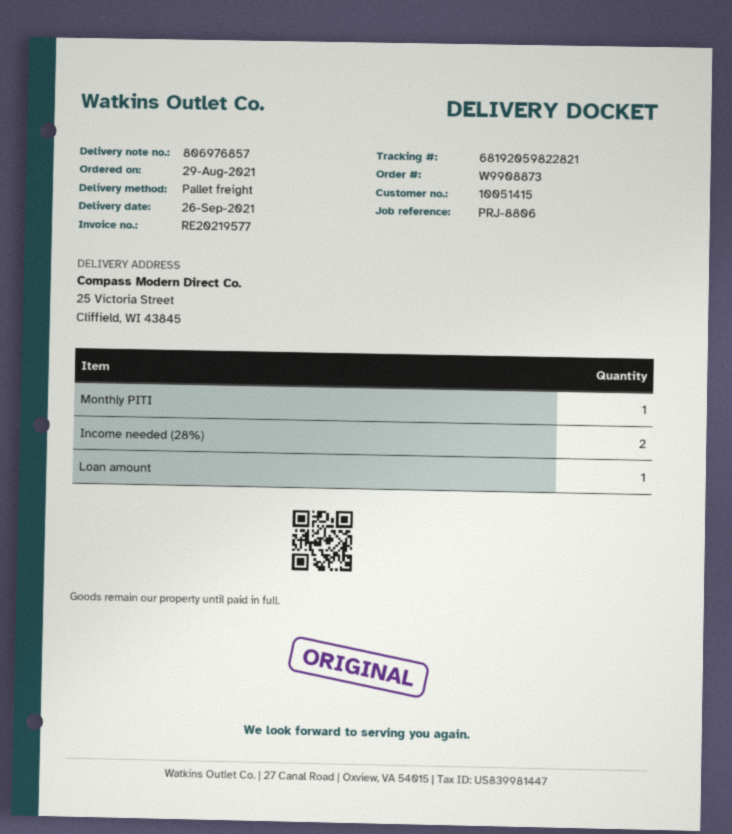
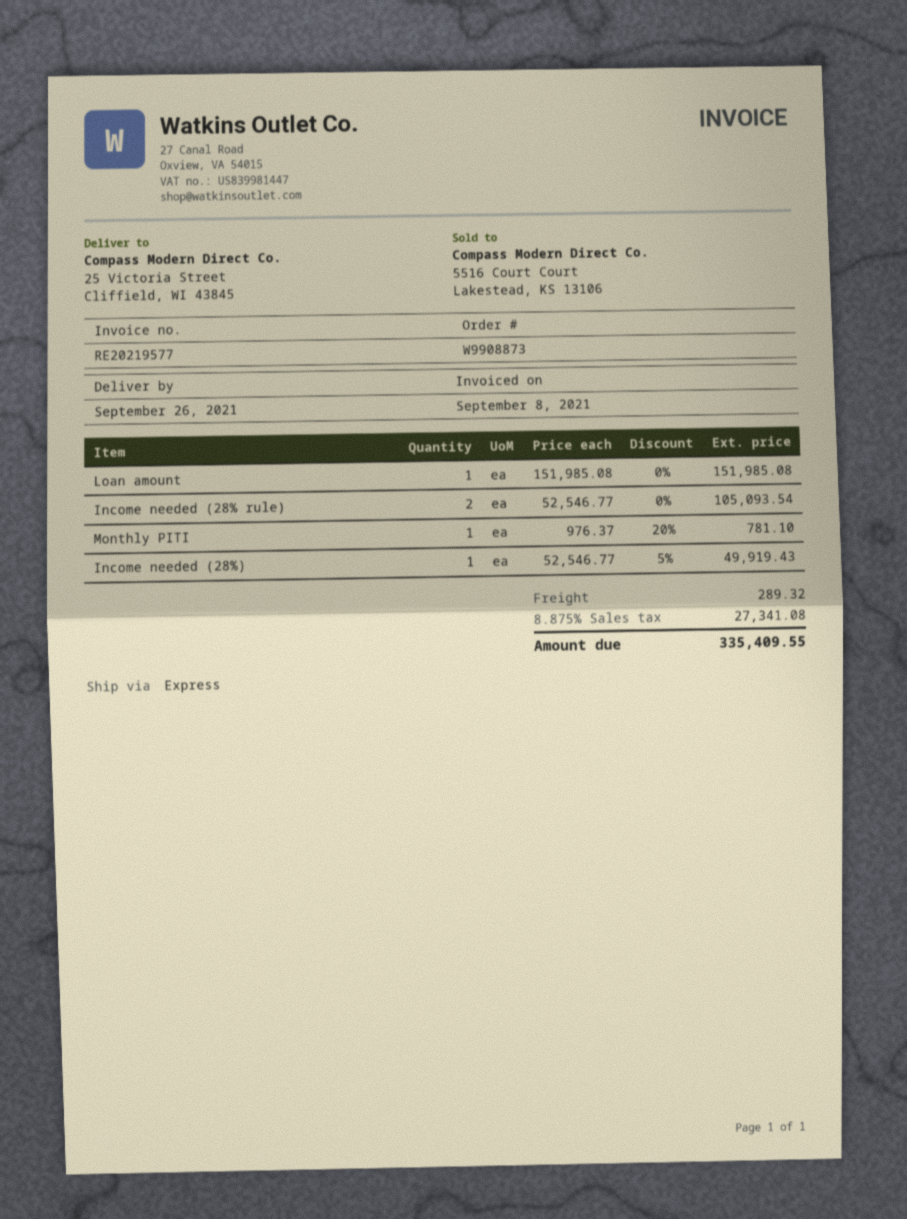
shipping method: pallet freight -> express
Income needed (28%): 2 -> 1
Income needed (28% rule): none -> 2

